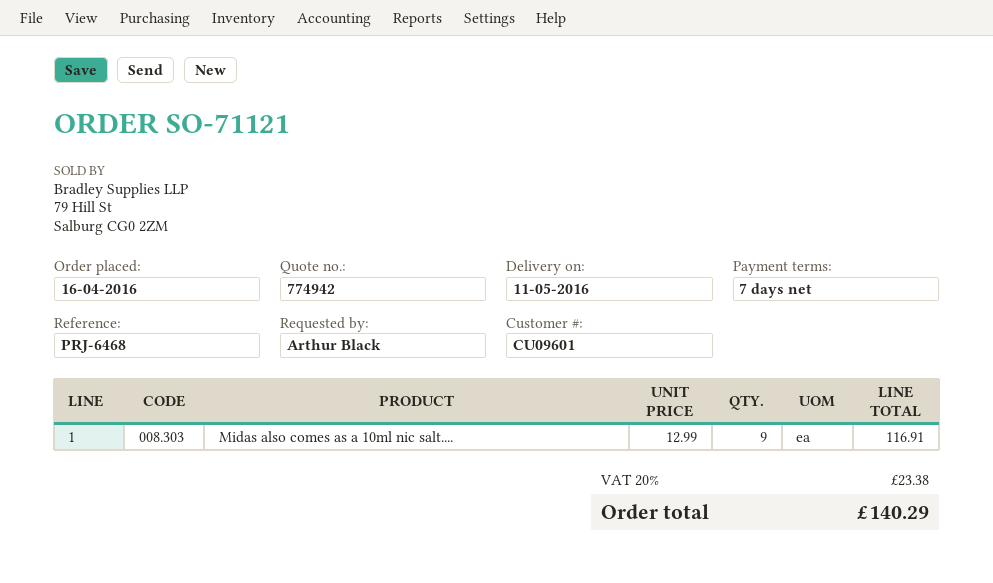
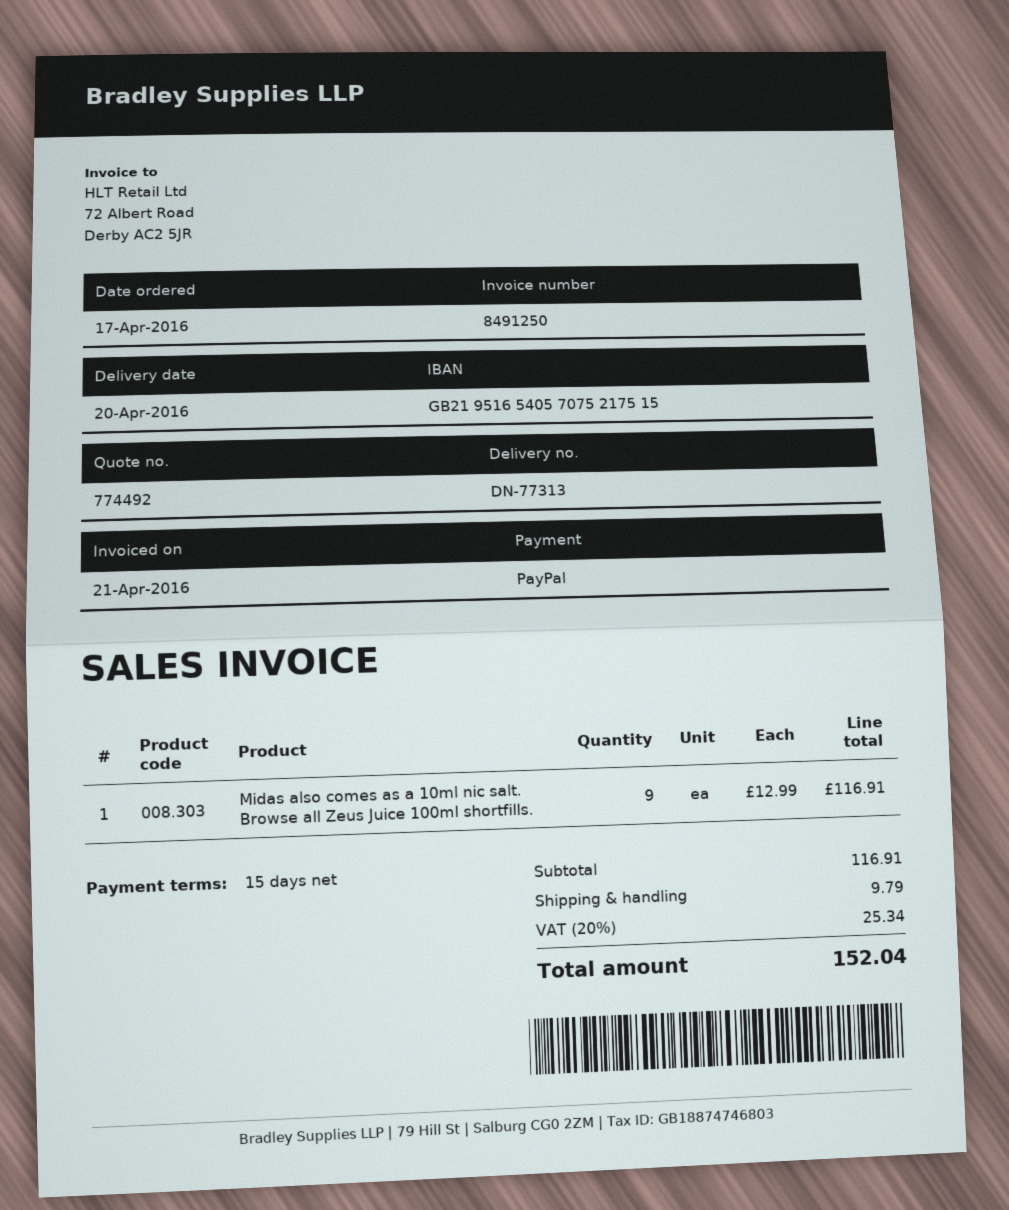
quote number: 774942 -> 774492
order date: 2016-04-16 -> 2016-04-17
delivery date: 2016-05-11 -> 2016-04-20
payment terms: 7 days -> 15 days
shipping: none -> 9.79
tax: 20% = 23.38 -> 20% = 25.34
total: 140.29 -> 152.04

